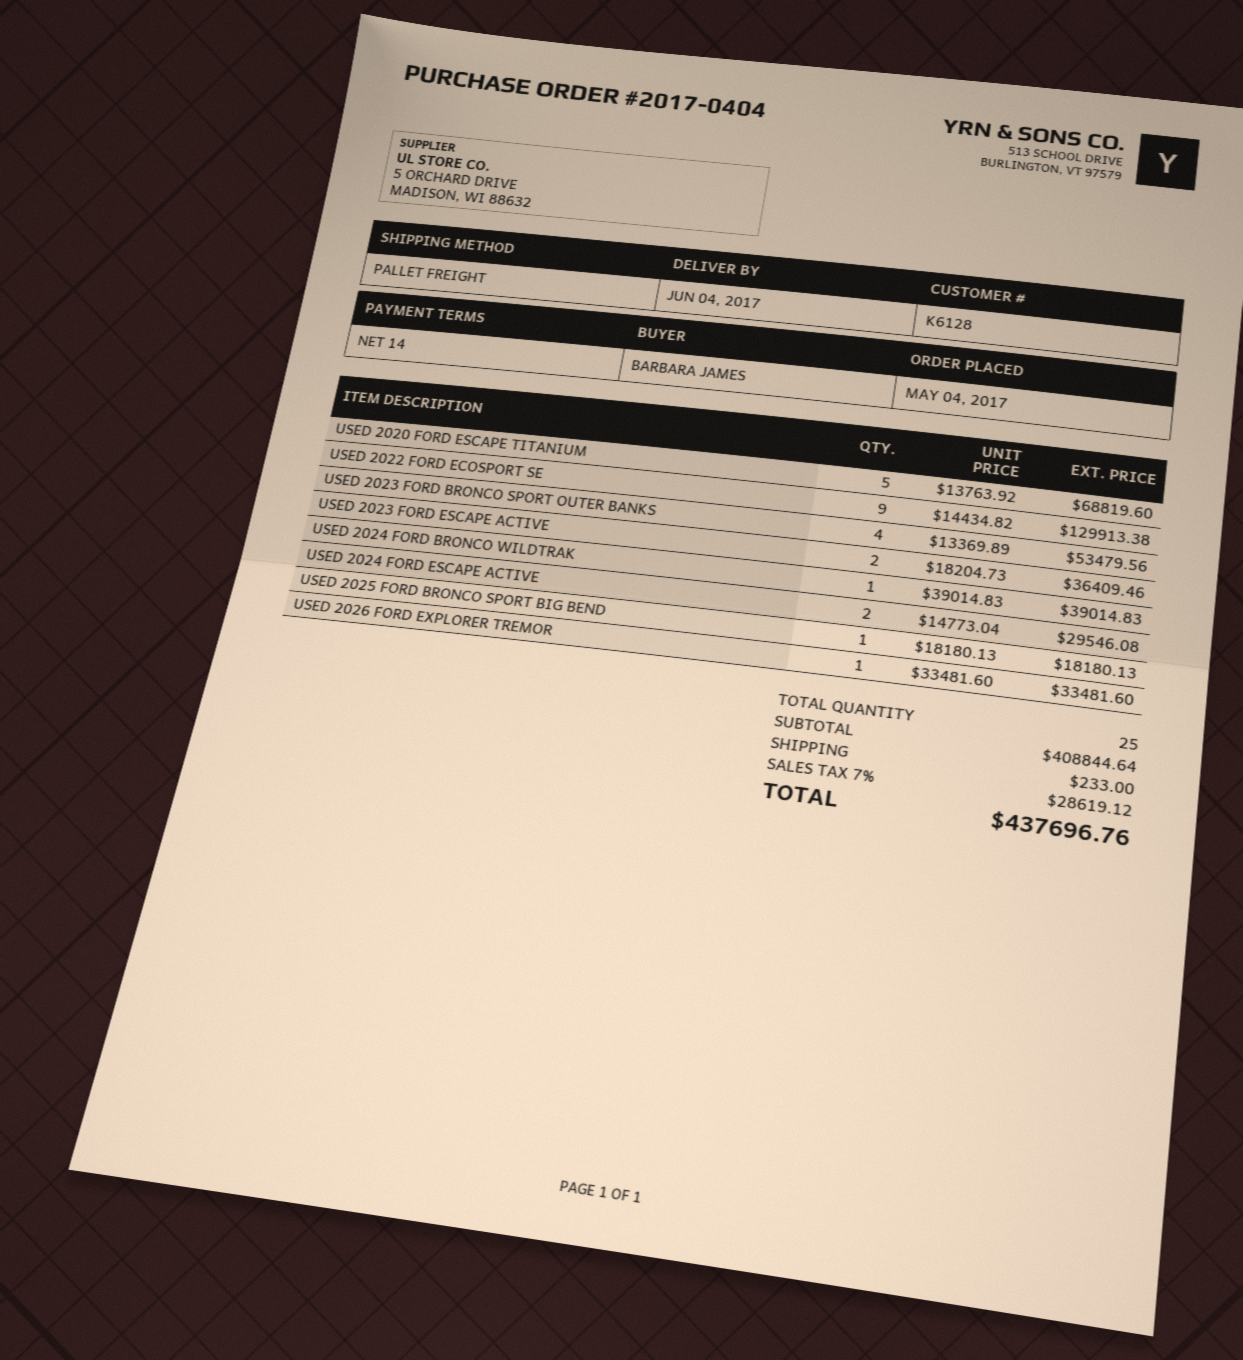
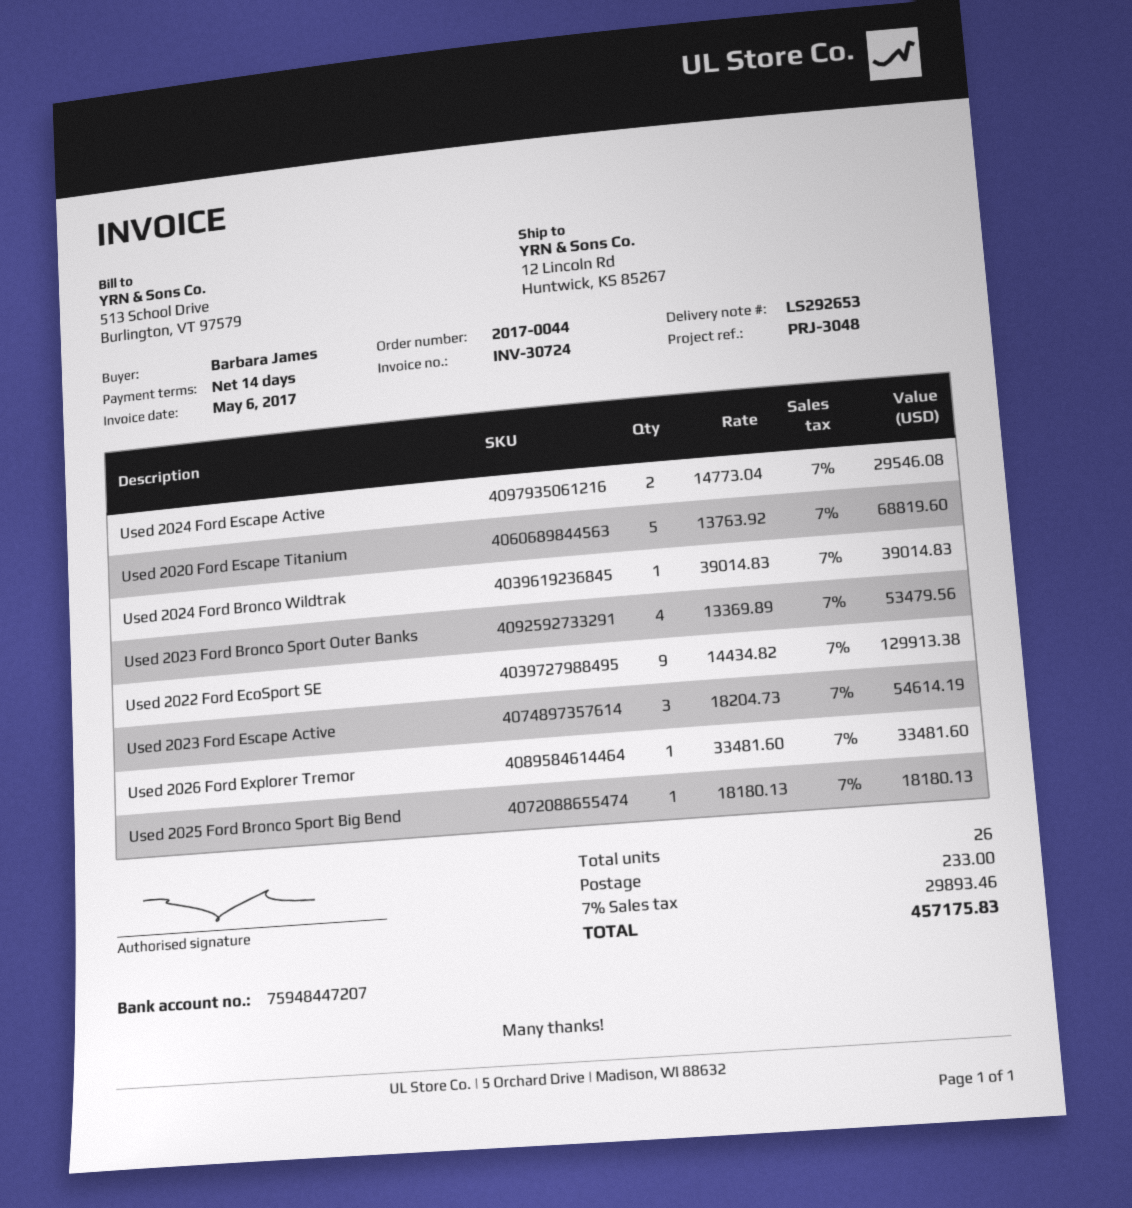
order number: 2017-0404 -> 2017-0044
USED 2023 FORD ESCAPE ACTIVE: 2 x 18204.73 = 36409.46 -> 3 x 18204.73 = 54614.19
total quantity: 25 -> 26
tax: 7% = 28619.12 -> 7% = 29893.46
total: 437696.76 -> 457175.83

